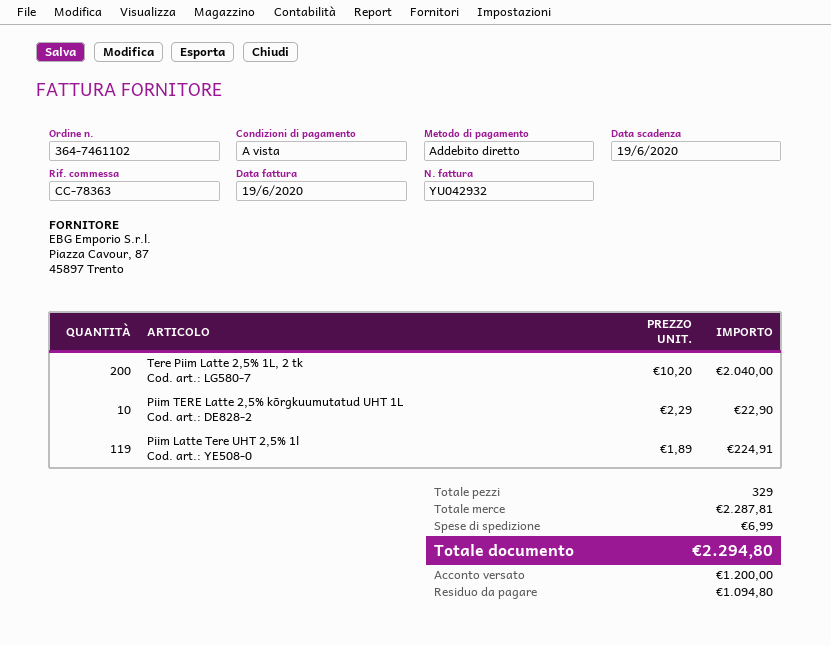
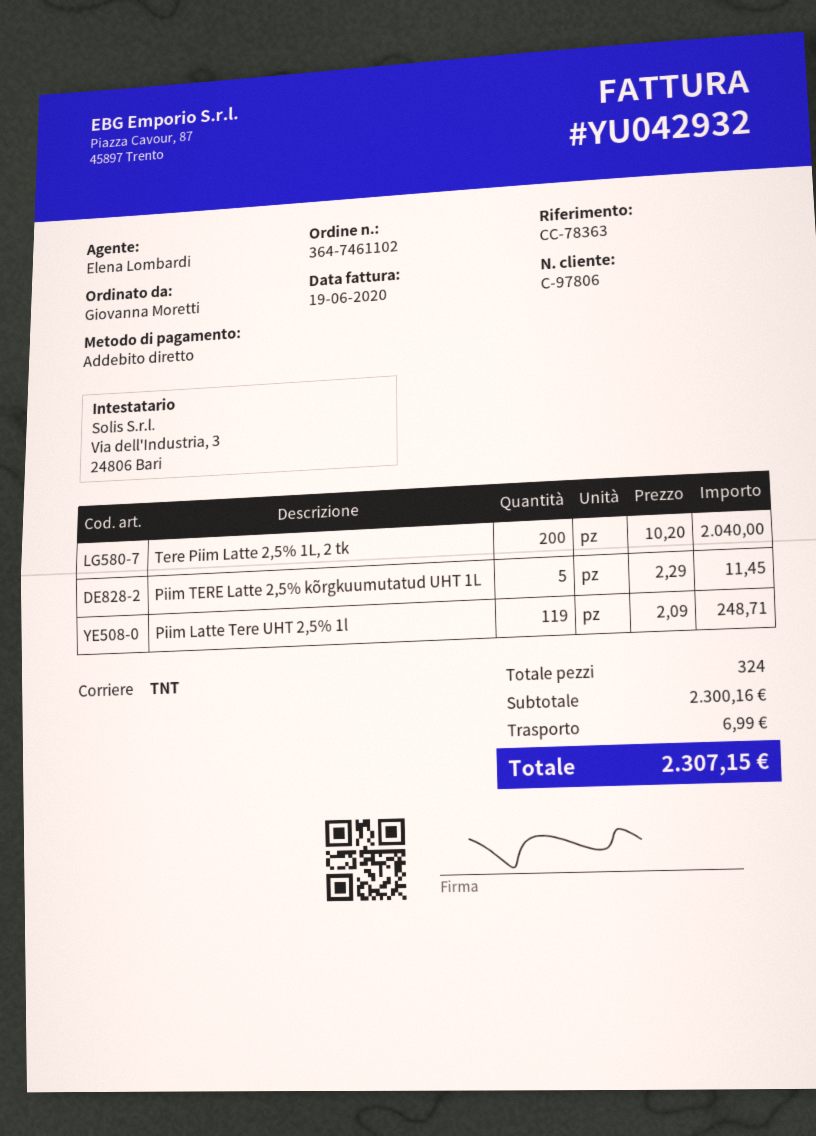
Piim TERE Latte 2,5% kõrgkuumutatud UHT 1L: 10 x 2.29 = 22.90 -> 5 x 2.29 = 11.45
Piim Latte Tere UHT 2,5% 1l: 119 x 1.89 = 224.91 -> 119 x 2.09 = 248.71
total quantity: 329 -> 324
subtotal: 2287.81 -> 2300.16
total: 2294.80 -> 2307.15

